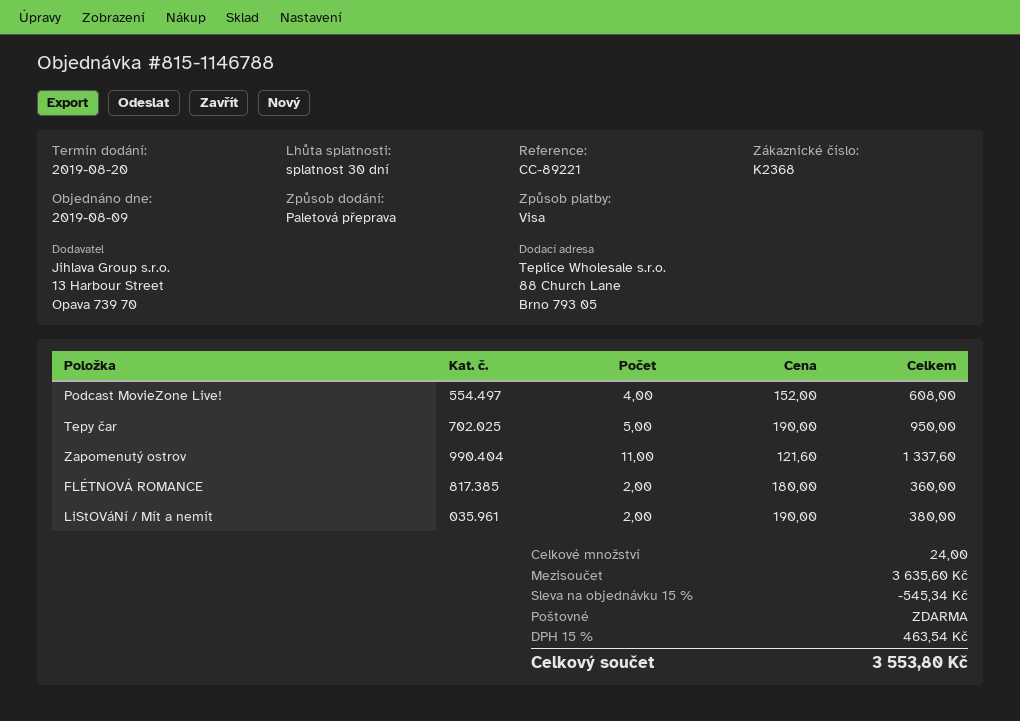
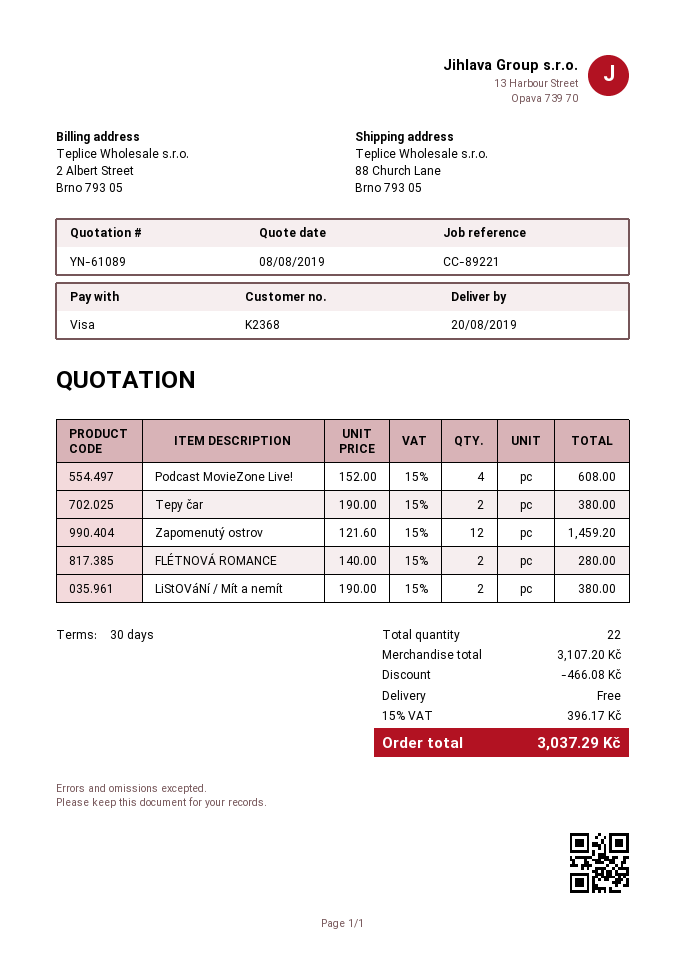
Tepy čar: 5 x 190.00 = 950.00 -> 2 x 190.00 = 380.00
Zapomenutý ostrov: 11 x 121.60 = 1337.60 -> 12 x 121.60 = 1459.20
FLÉTNOVÁ ROMANCE: 2 x 180.00 = 360.00 -> 2 x 140.00 = 280.00
total quantity: 24 -> 22
subtotal: 3635.60 -> 3107.20
discount: 545.34 -> 466.08
tax: 15% = 463.54 -> 15% = 396.17
total: 3553.80 -> 3037.29

